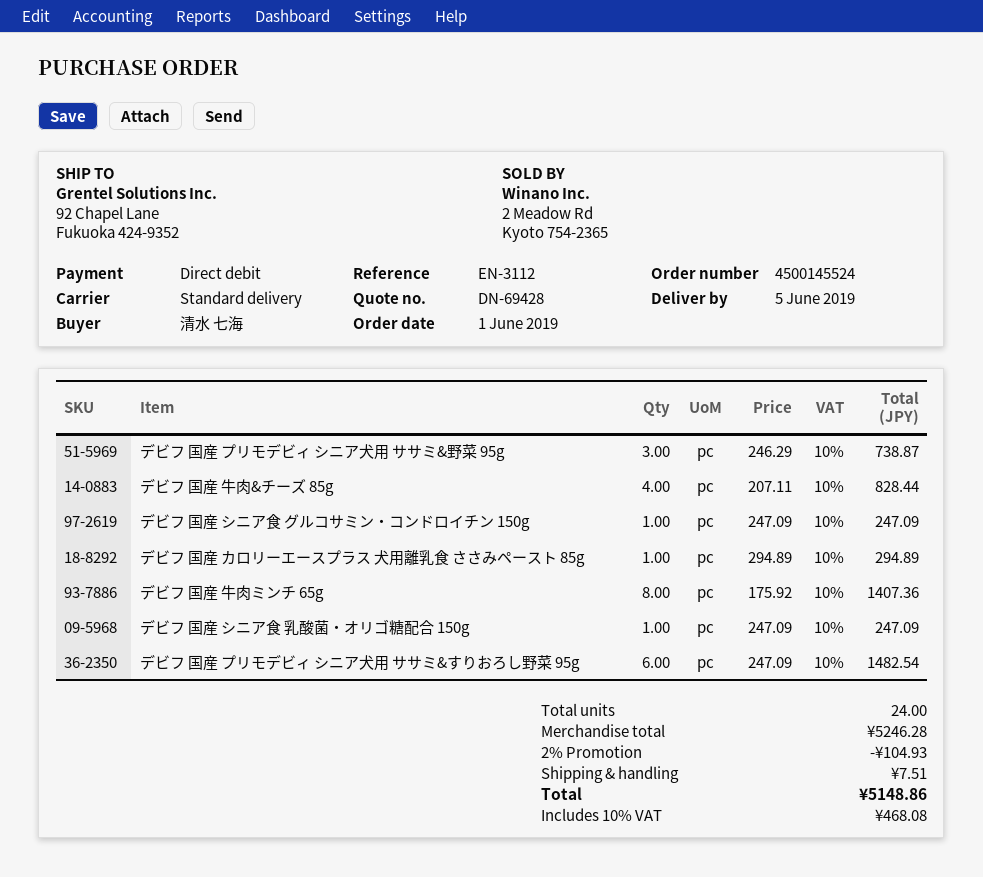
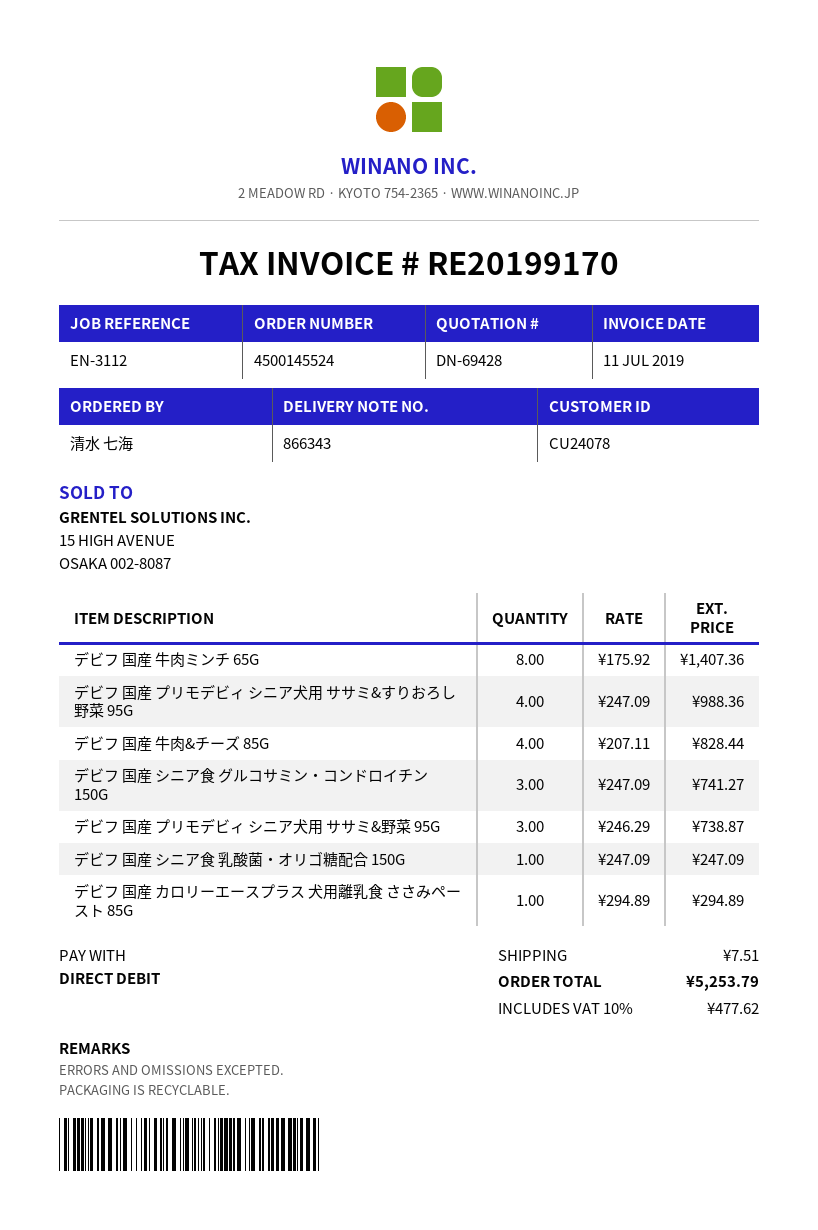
デビフ 国産 シニア食 グルコサミン・コンドロイチン 150g: 1 x 247.09 = 247.09 -> 3 x 247.09 = 741.27
デビフ 国産 プリモデビィ シニア犬用 ササミ&すりおろし野菜 95g: 6 x 247.09 = 1482.54 -> 4 x 247.09 = 988.36
discount: 2% = 104.93 -> none
tax: 10% = 468.08 -> 10% = 477.62
total: 5148.86 -> 5253.79

